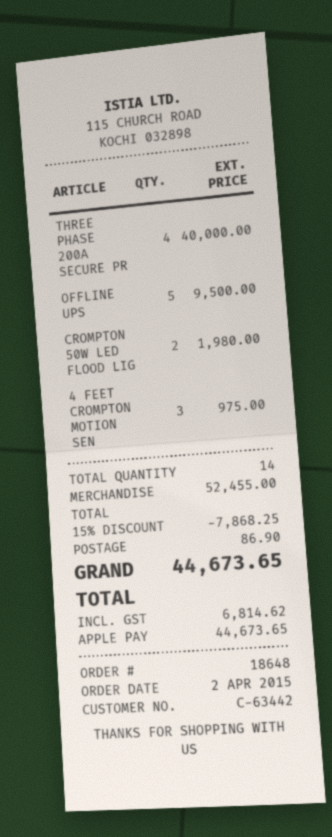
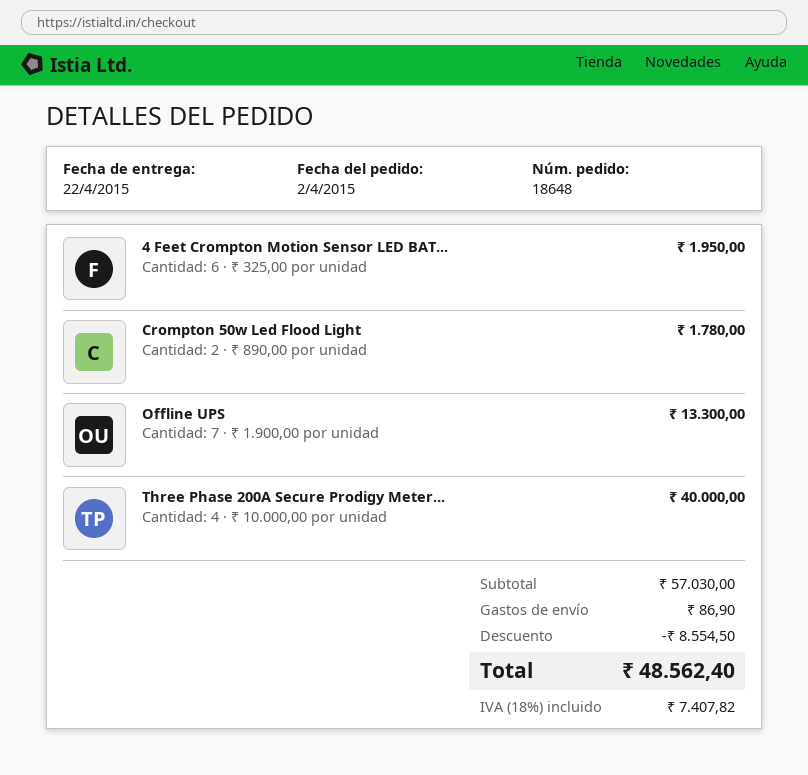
OFFLINE UPS: 5 for 9500.00 -> 7 for 13300.00
CROMPTON 50W LED FLOOD LIG: 2 for 1980.00 -> 2 for 1780.00
4 FEET CROMPTON MOTION SEN: 3 for 975.00 -> 6 for 1950.00
subtotal: 52455.00 -> 57030.00
discount: 7868.25 -> 8554.50
tax: 6814.62 -> 7407.82
total: 44673.65 -> 48562.40

